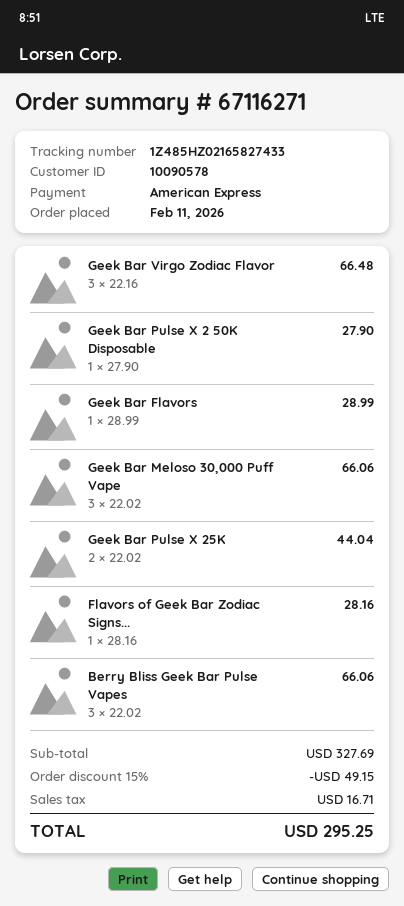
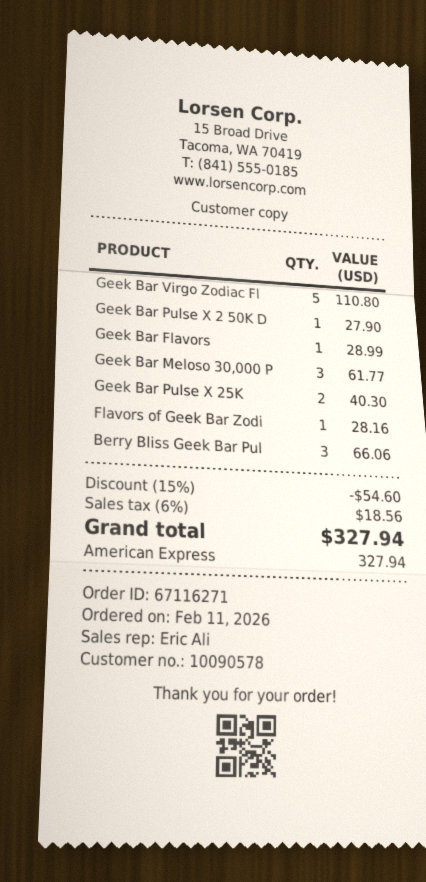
Geek Bar Virgo Zodiac Flavor: 3 for 66.48 -> 5 for 110.80
Geek Bar Meloso 30,000 Puff Vape: 3 for 66.06 -> 3 for 61.77
Geek Bar Pulse X 25K: 2 for 44.04 -> 2 for 40.30
discount: 15% = 49.15 -> 15% = 54.60
tax: 16.71 -> 18.56
total: 295.25 -> 327.94

